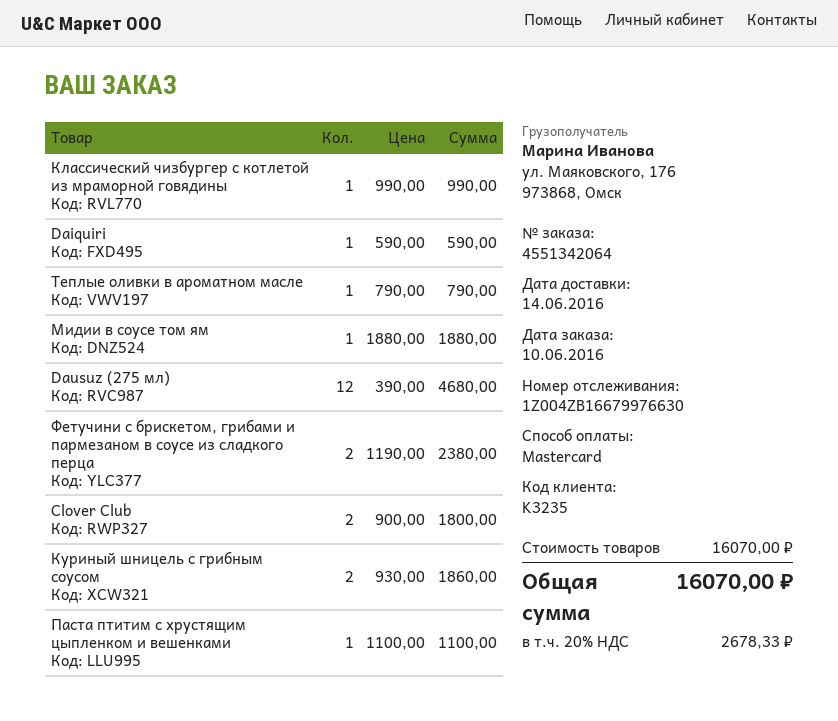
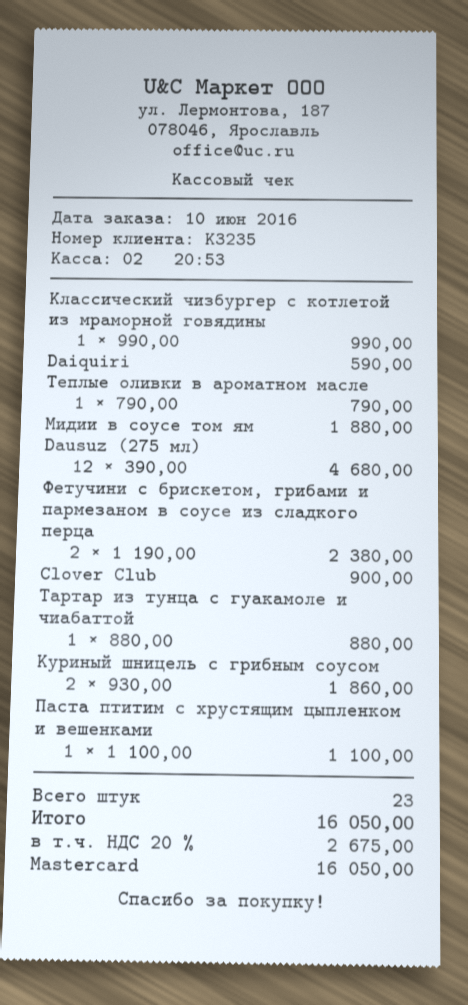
Clover Club: 2 x 900.00 = 1800.00 -> 1 x 900.00 = 900.00
Тартар из тунца с гуакамоле и чиабаттой: none -> 1 x 880.00 = 880.00
tax: 20% = 2678.33 -> 20% = 2675.00
total: 16070.00 -> 16050.00

